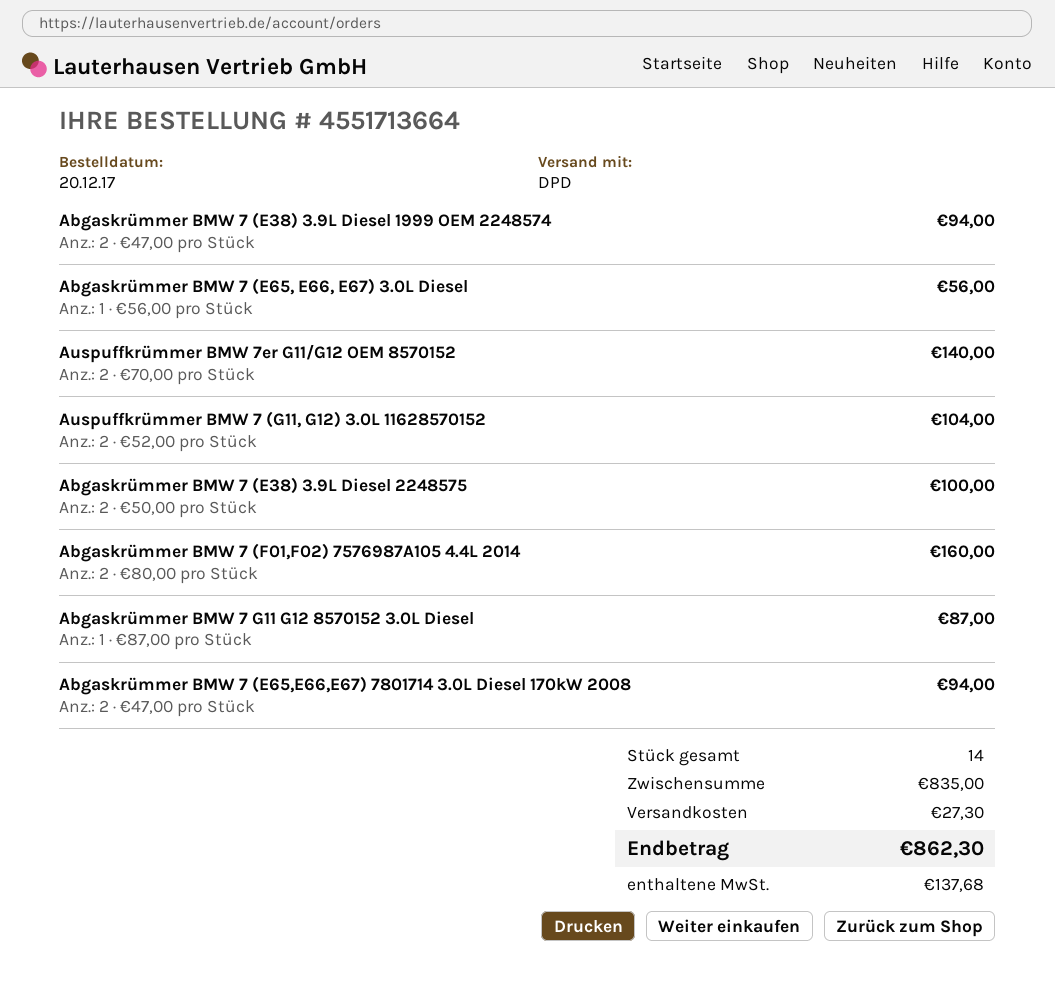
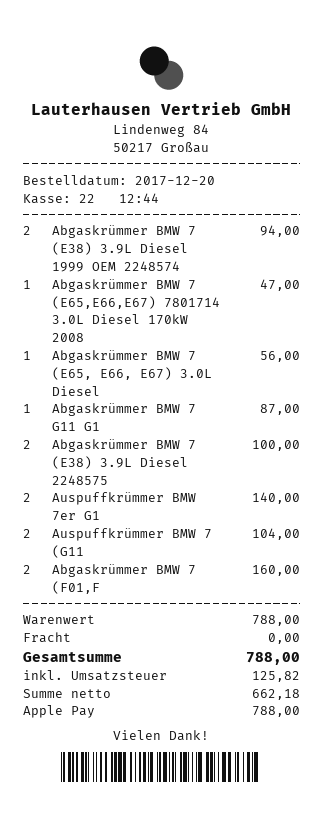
Abgaskrümmer BMW 7 (E65,E66,E67) 7801714 3.0L Diesel 170kW 2008: 2 for 94.00 -> 1 for 47.00
subtotal: 835.00 -> 788.00
shipping: 27.30 -> 0.00
tax: 137.68 -> 125.82
total: 862.30 -> 788.00

